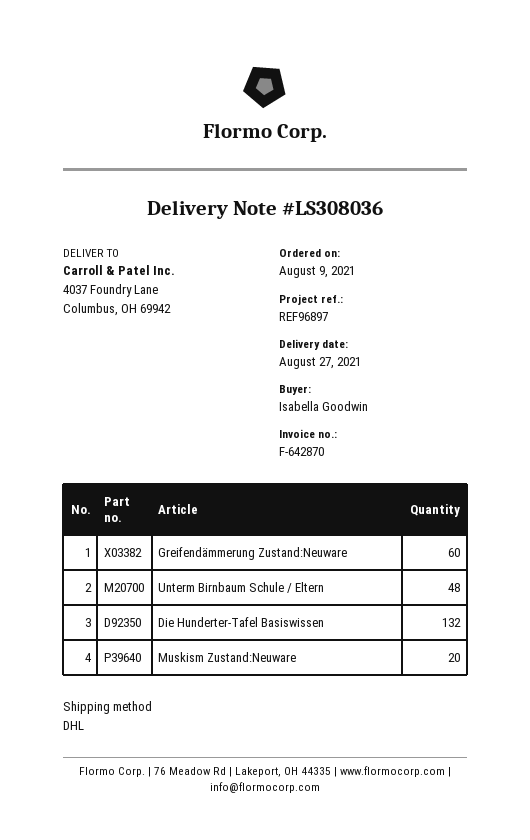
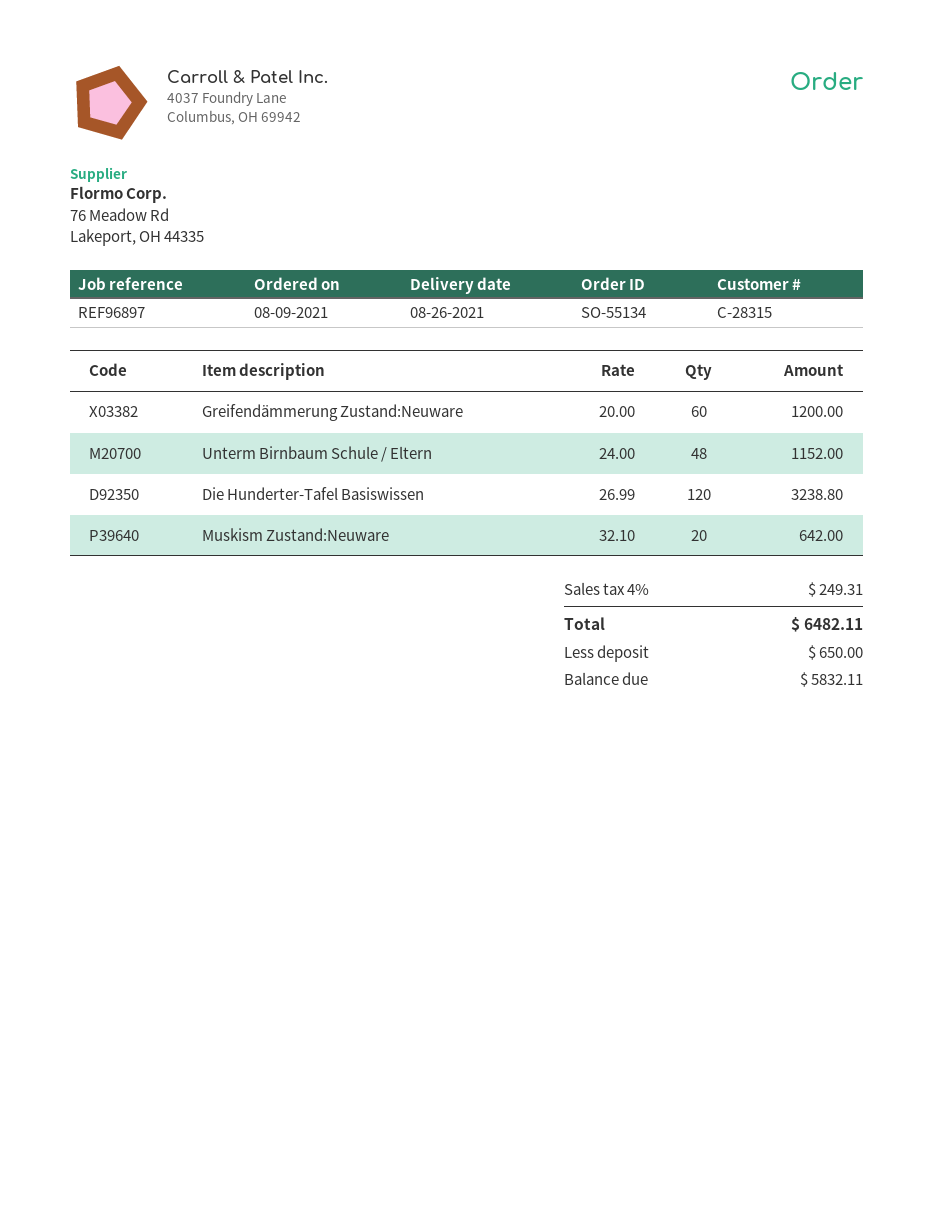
delivery date: 2021-08-27 -> 2021-08-26
Die Hunderter-Tafel Basiswissen: 132 -> 120

